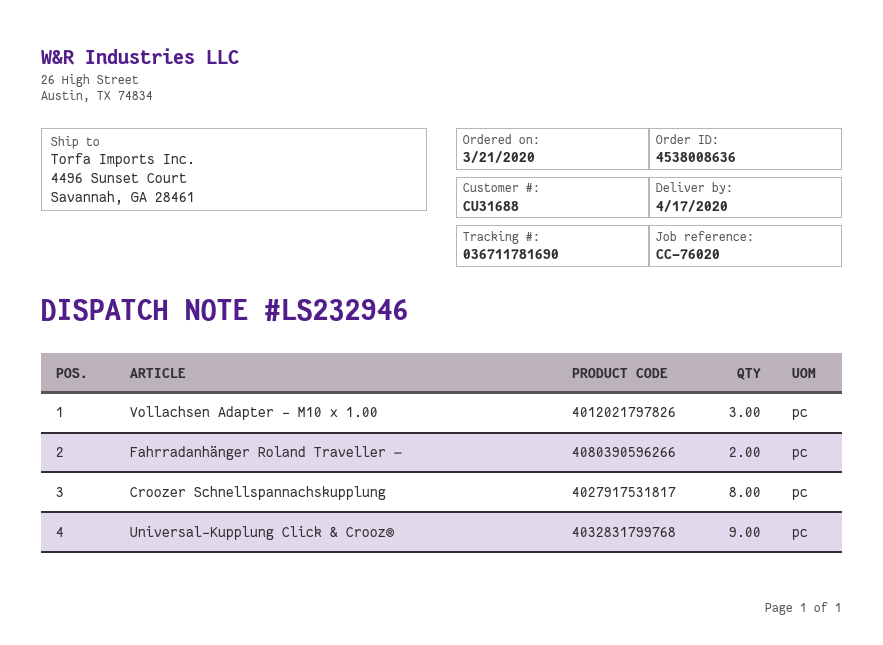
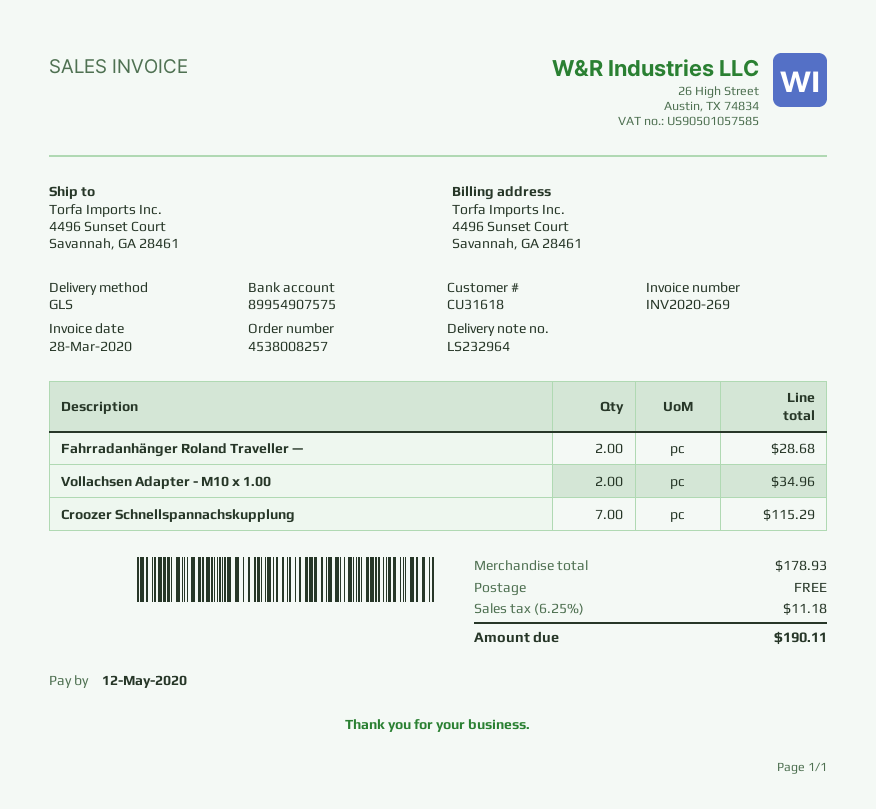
order number: 4538008636 -> 4538008257
delivery note number: LS232946 -> LS232964
customer number: CU31688 -> CU31618
Vollachsen Adapter - M10 x 1.00: 3 -> 2
Croozer Schnellspannachskupplung: 8 -> 7
Universal-Kupplung Click & Crooz®: 9 -> none

